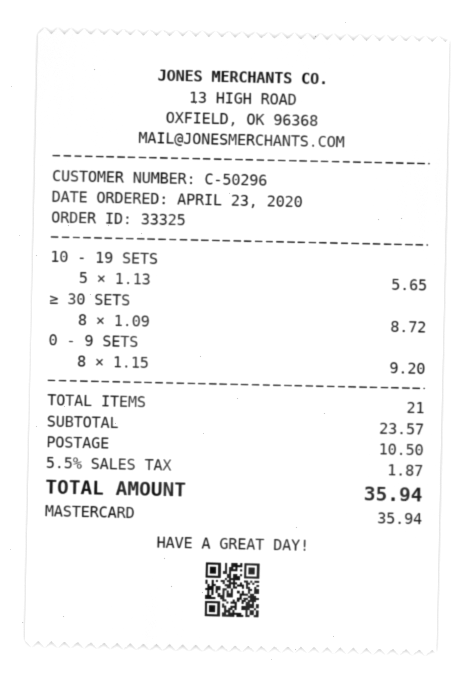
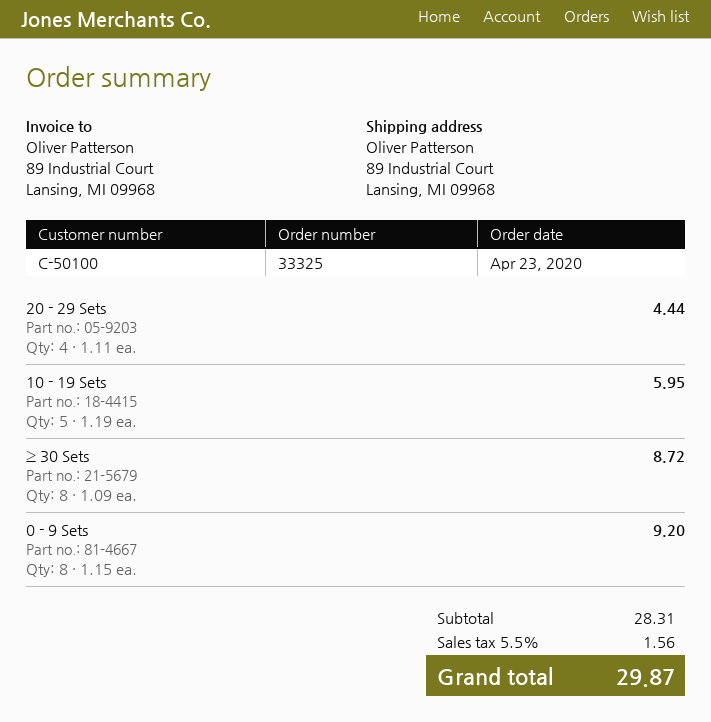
customer number: C-50296 -> C-50100
10 - 19 SETS: 5 x 1.13 = 5.65 -> 5 x 1.19 = 5.95
20 - 29 Sets: none -> 4 x 1.11 = 4.44
subtotal: 23.57 -> 28.31
shipping: 10.50 -> none
tax: 5.5% = 1.87 -> 5.5% = 1.56
total: 35.94 -> 29.87

